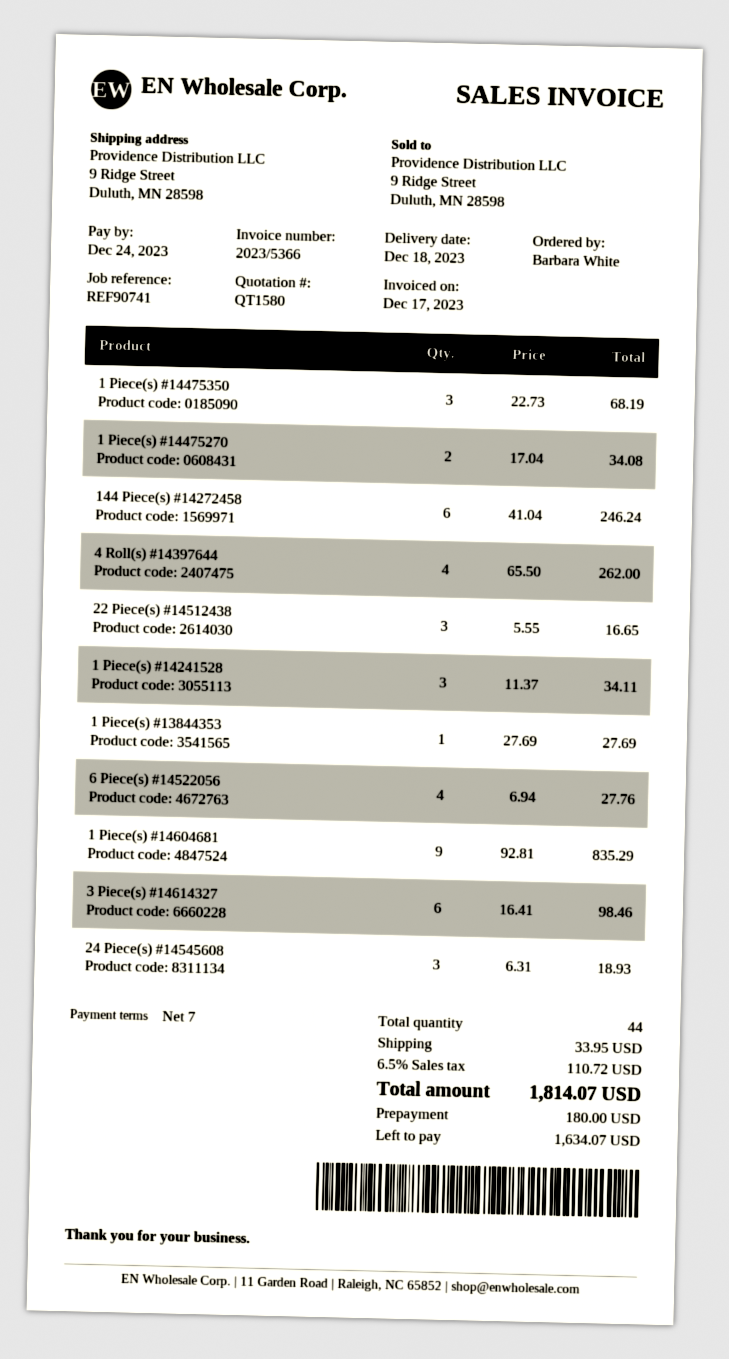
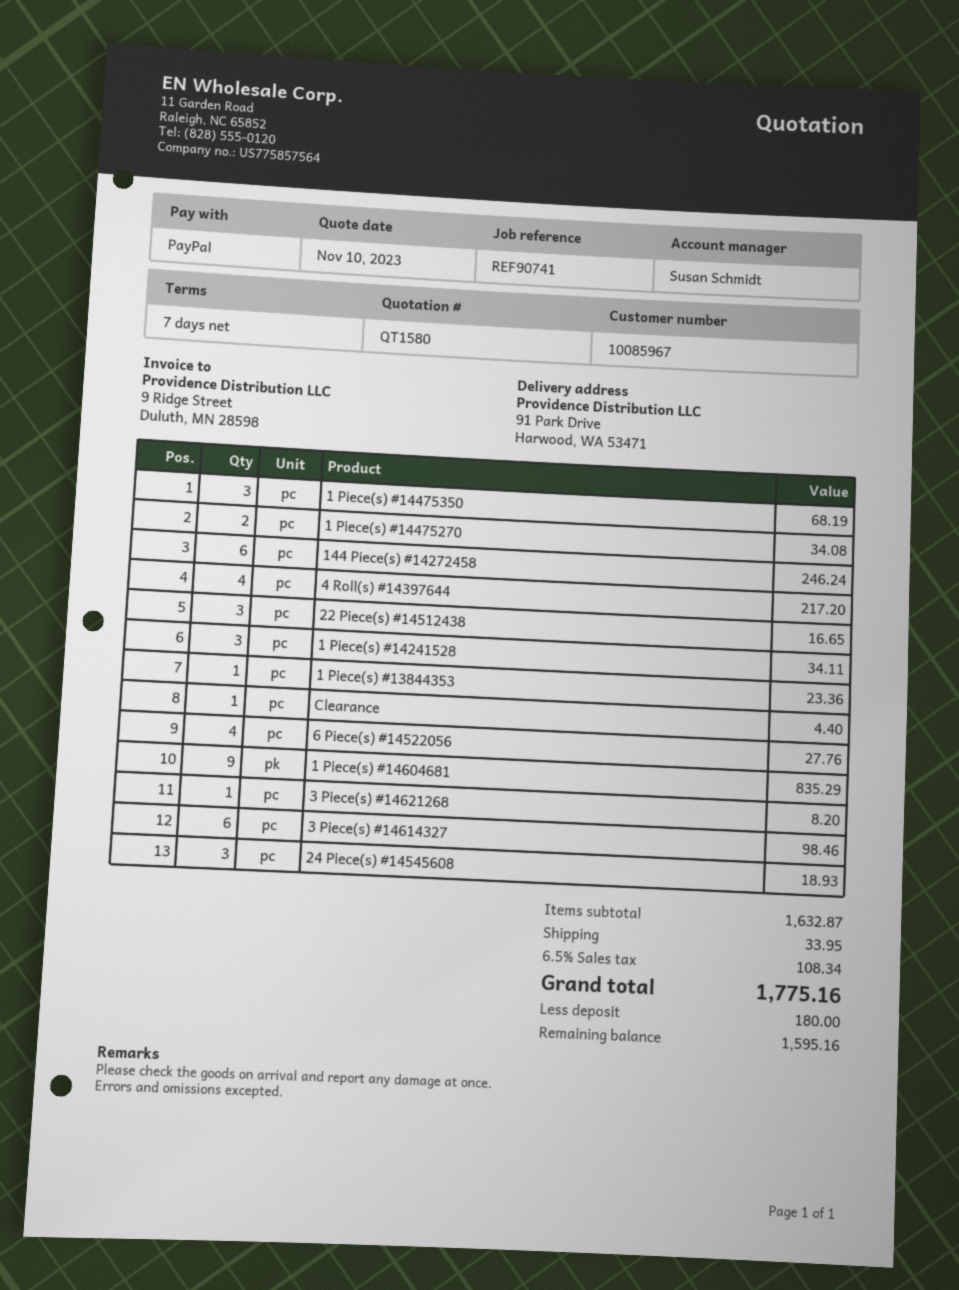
ship to: 9 Ridge Street, Duluth, MN 28598 -> 91 Park Drive, Harwood, WA 53471
4 Roll(s) #14397644: 4 for 262.00 -> 4 for 217.20
1 Piece(s) #13844353: 1 for 27.69 -> 1 for 23.36
Clearance: none -> 1 for 4.40
3 Piece(s) #14621268: none -> 1 for 8.20
tax: 6.5% = 110.72 -> 6.5% = 108.34
total: 1814.07 -> 1775.16
balance: 1634.07 -> 1595.16

